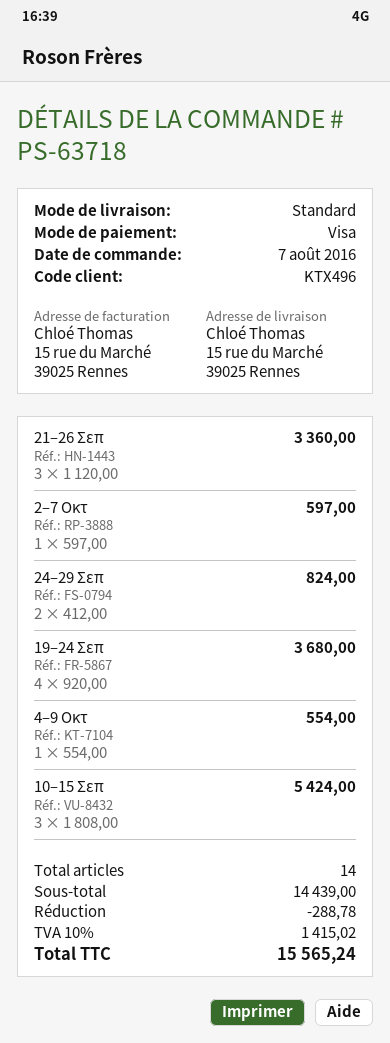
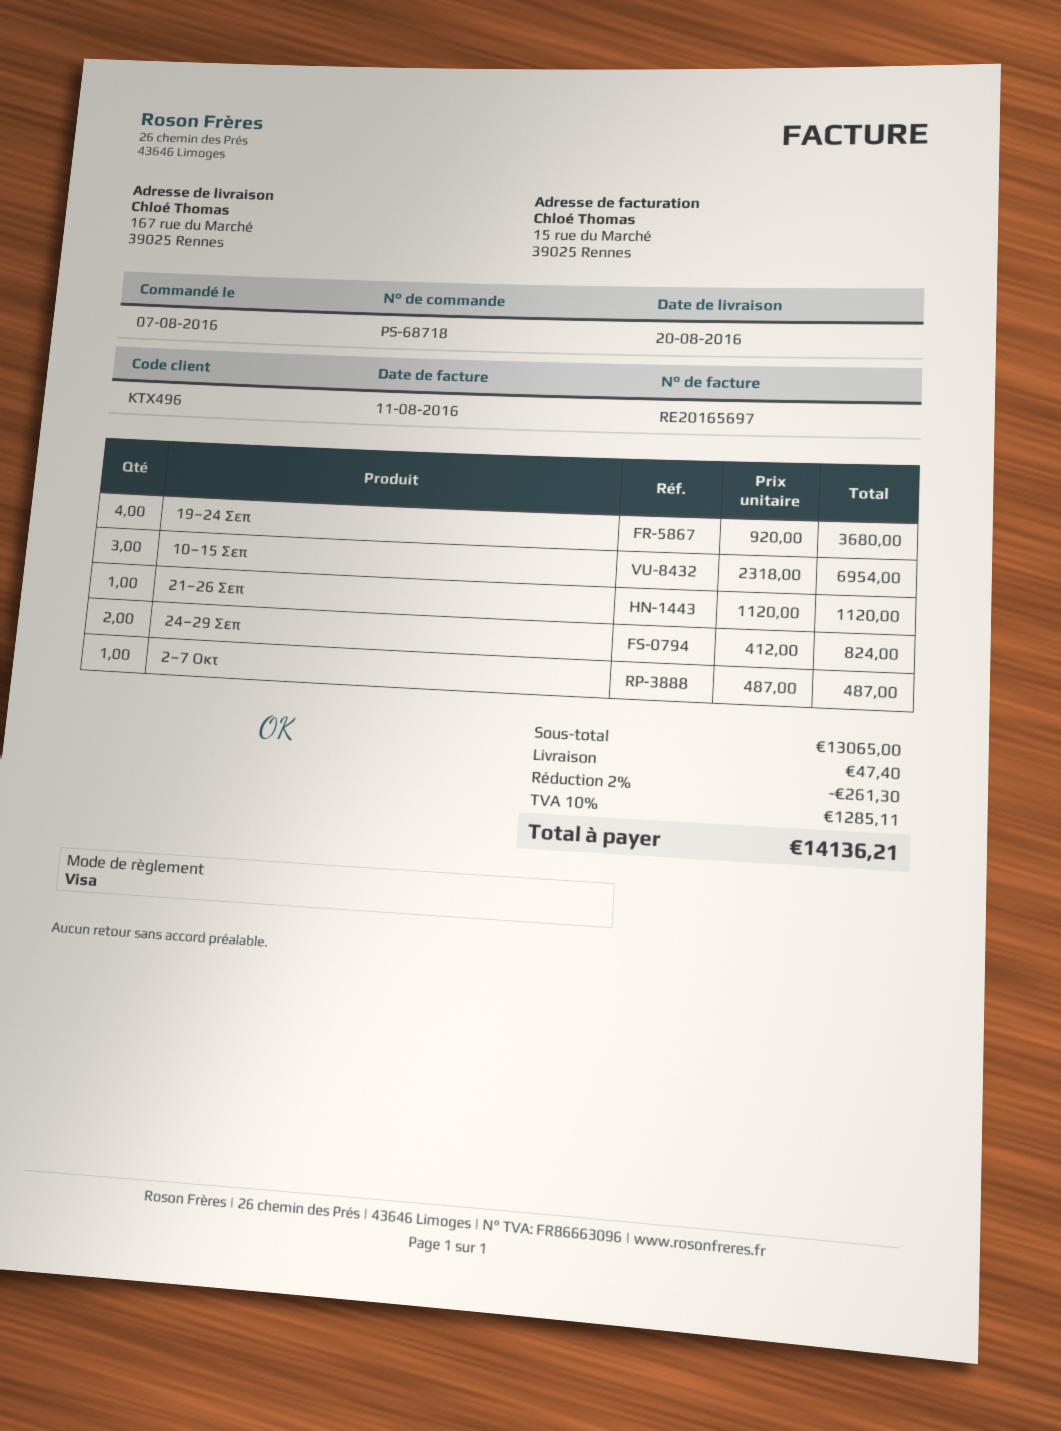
order number: PS-63718 -> PS-68718
ship to: 15 rue du Marché, 39025 Rennes -> 167 rue du Marché, 39025 Rennes
21–26 Σεπ: 3 x 1120.00 = 3360.00 -> 1 x 1120.00 = 1120.00
2–7 Οκτ: 1 x 597.00 = 597.00 -> 1 x 487.00 = 487.00
4–9 Οκτ: 1 x 554.00 = 554.00 -> none
10–15 Σεπ: 3 x 1808.00 = 5424.00 -> 3 x 2318.00 = 6954.00
subtotal: 14439.00 -> 13065.00
discount: 288.78 -> 261.30
shipping: none -> 47.40
tax: 10% = 1415.02 -> 10% = 1285.11
total: 15565.24 -> 14136.21

